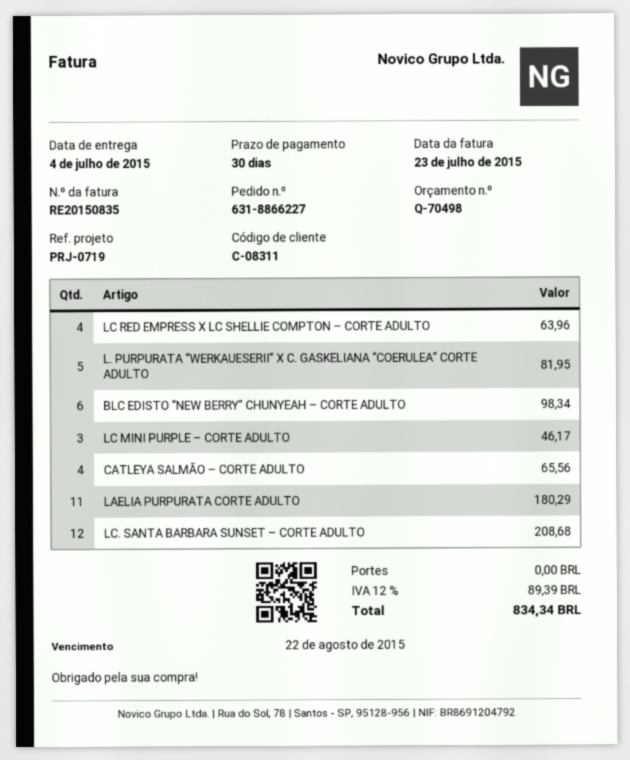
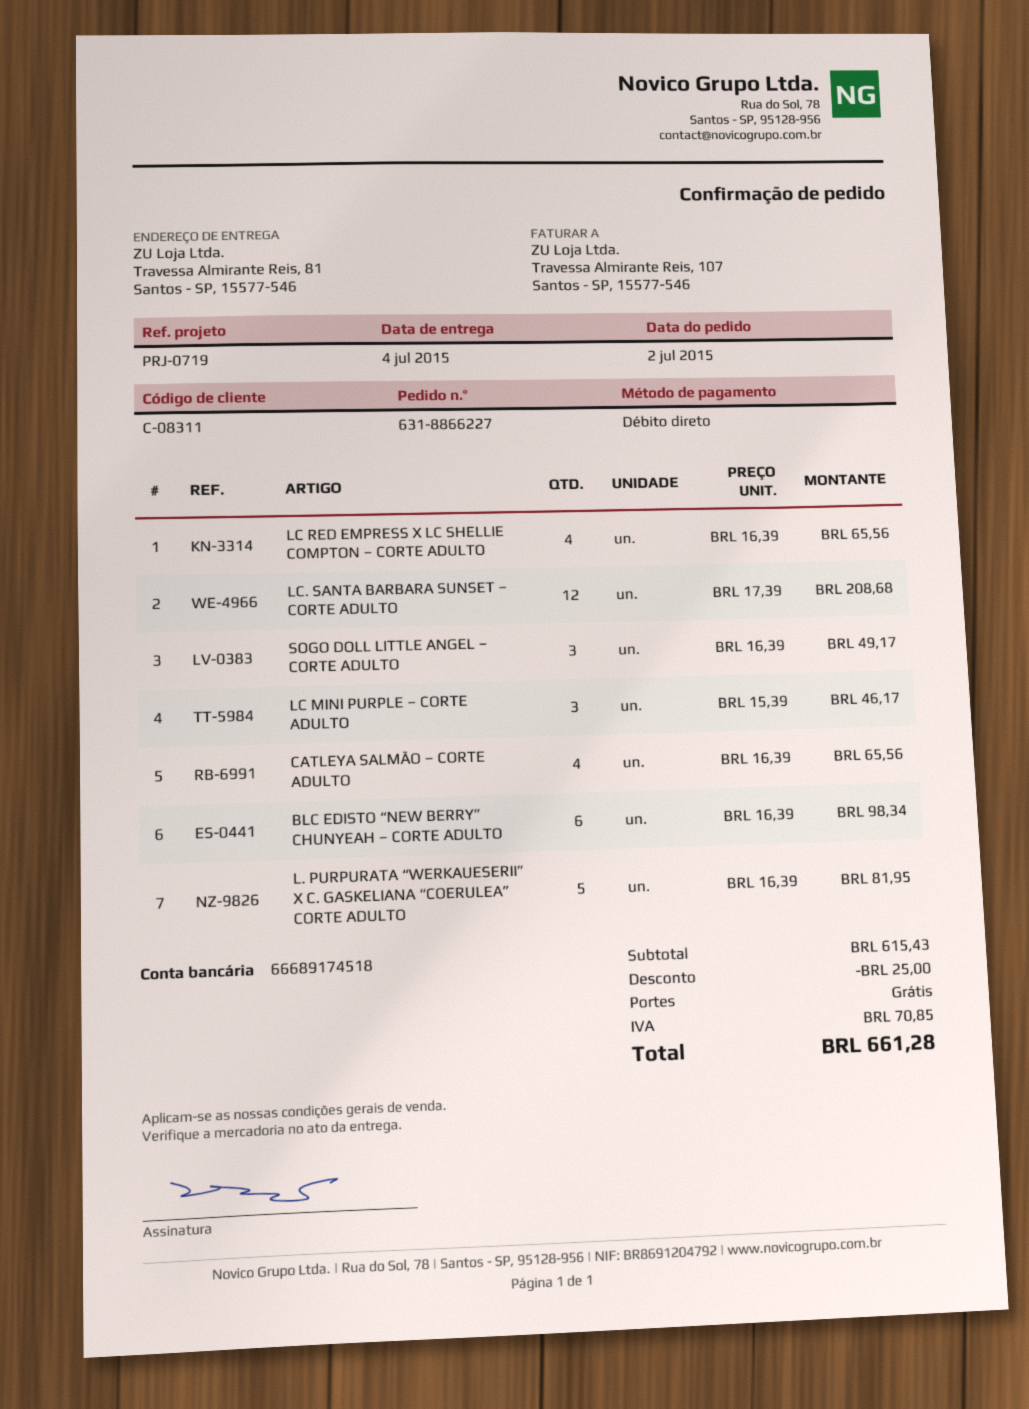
LC RED EMPRESS X LC SHELLIE COMPTON – CORTE ADULTO: 4 for 63.96 -> 4 for 65.56
LAELIA PURPURATA CORTE ADULTO: 11 for 180.29 -> none
SOGO DOLL LITTLE ANGEL – CORTE ADULTO: none -> 3 for 49.17
discount: none -> 25.00
tax: 89.39 -> 70.85
total: 834.34 -> 661.28

